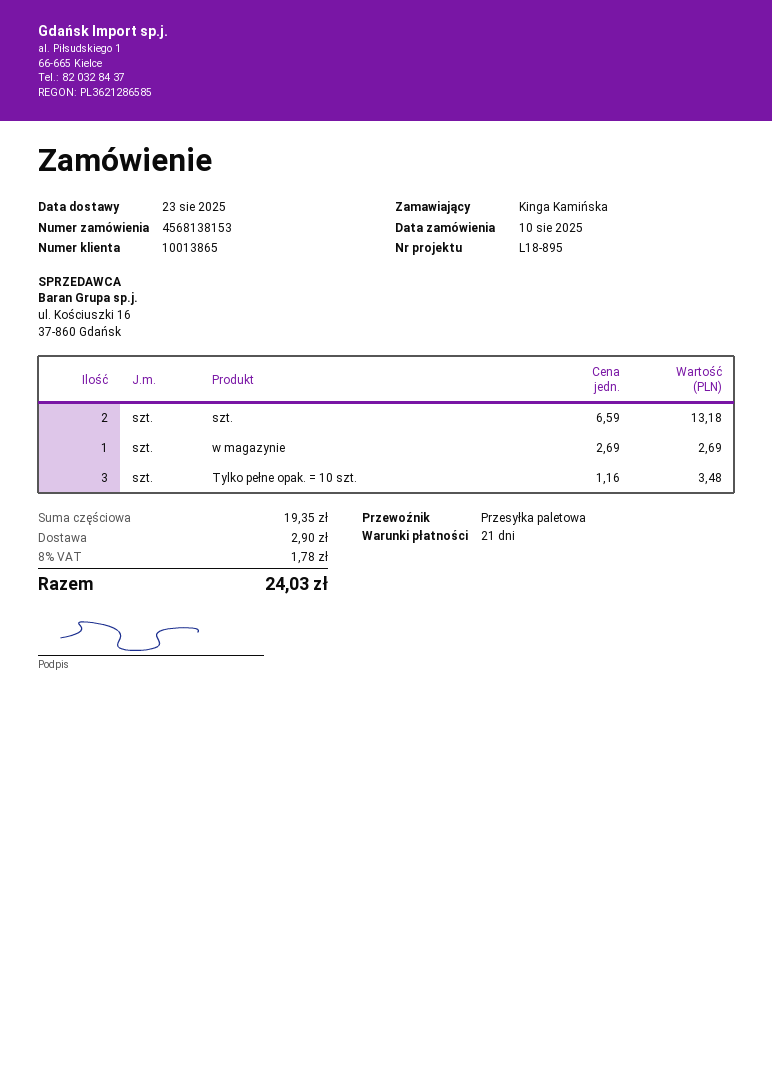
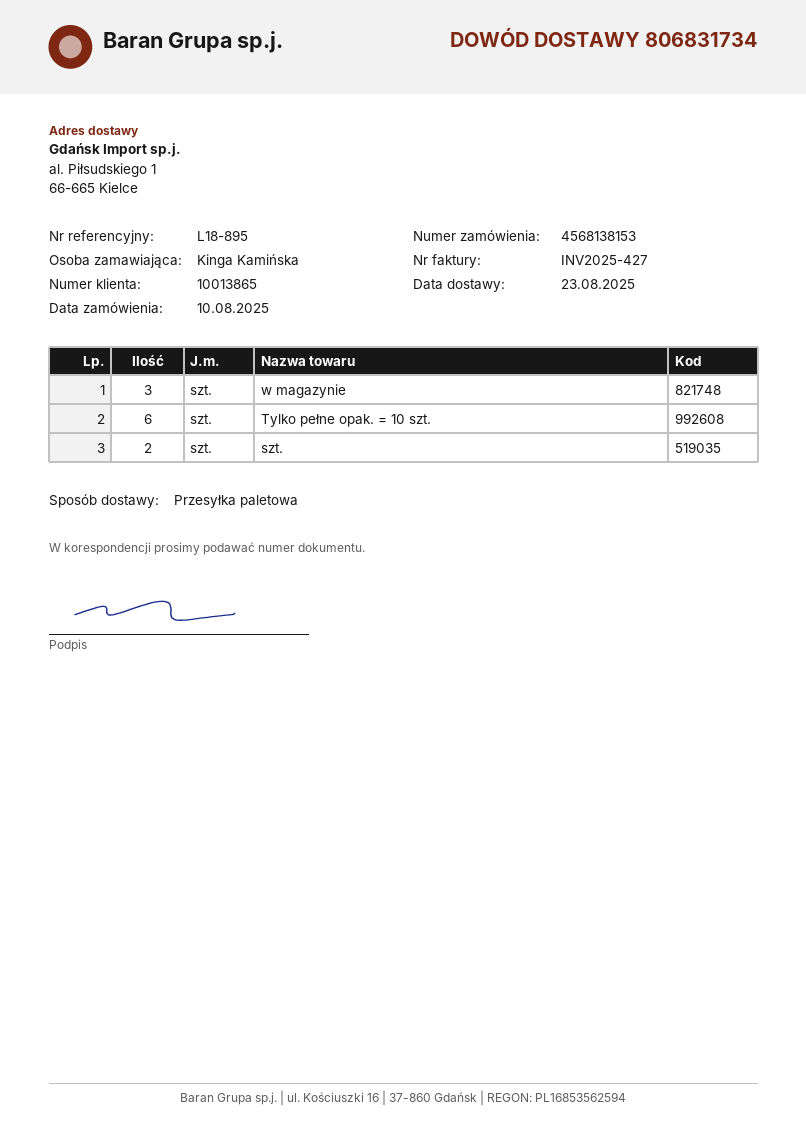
w magazynie: 1 -> 3
Tylko pełne opak. = 10 szt.: 3 -> 6

